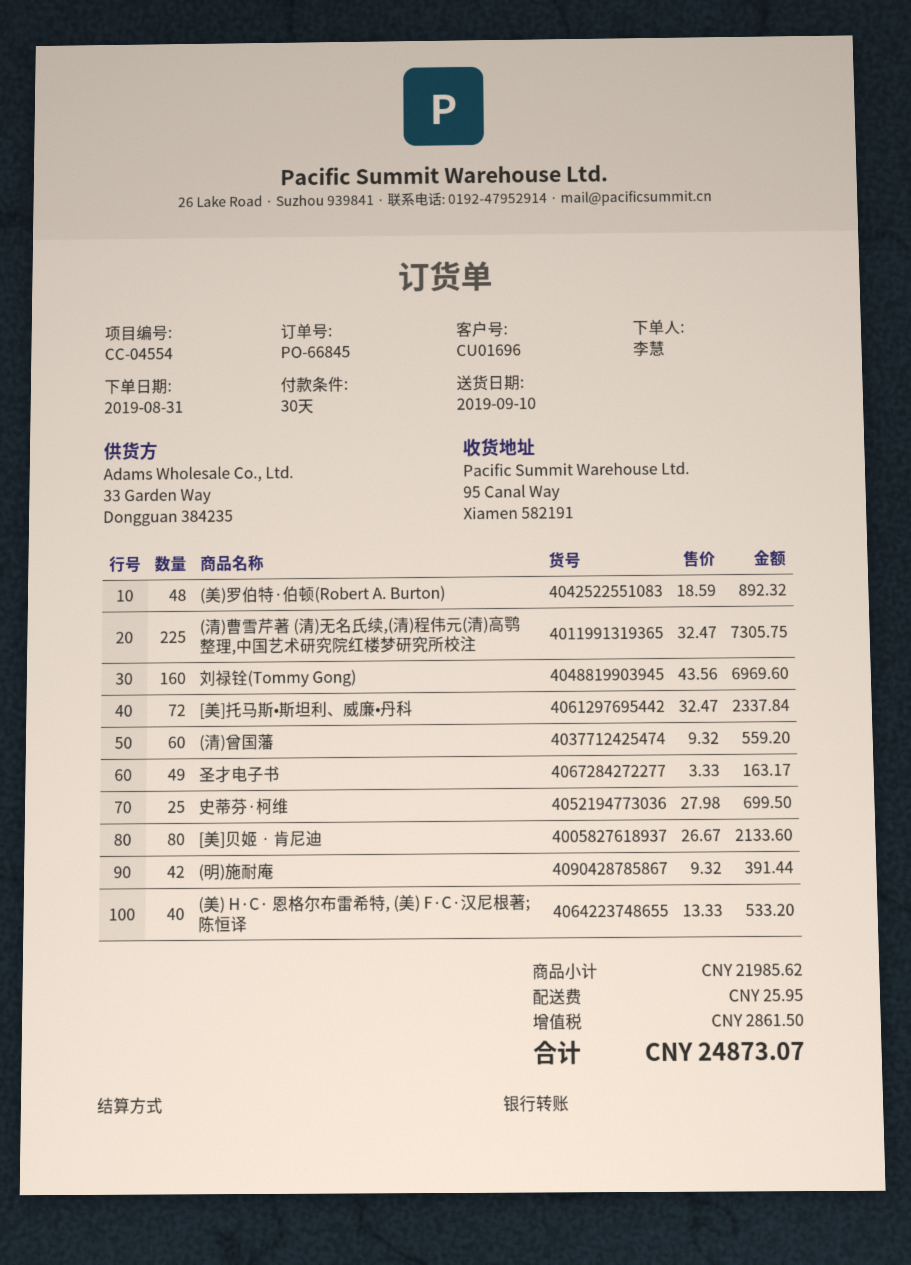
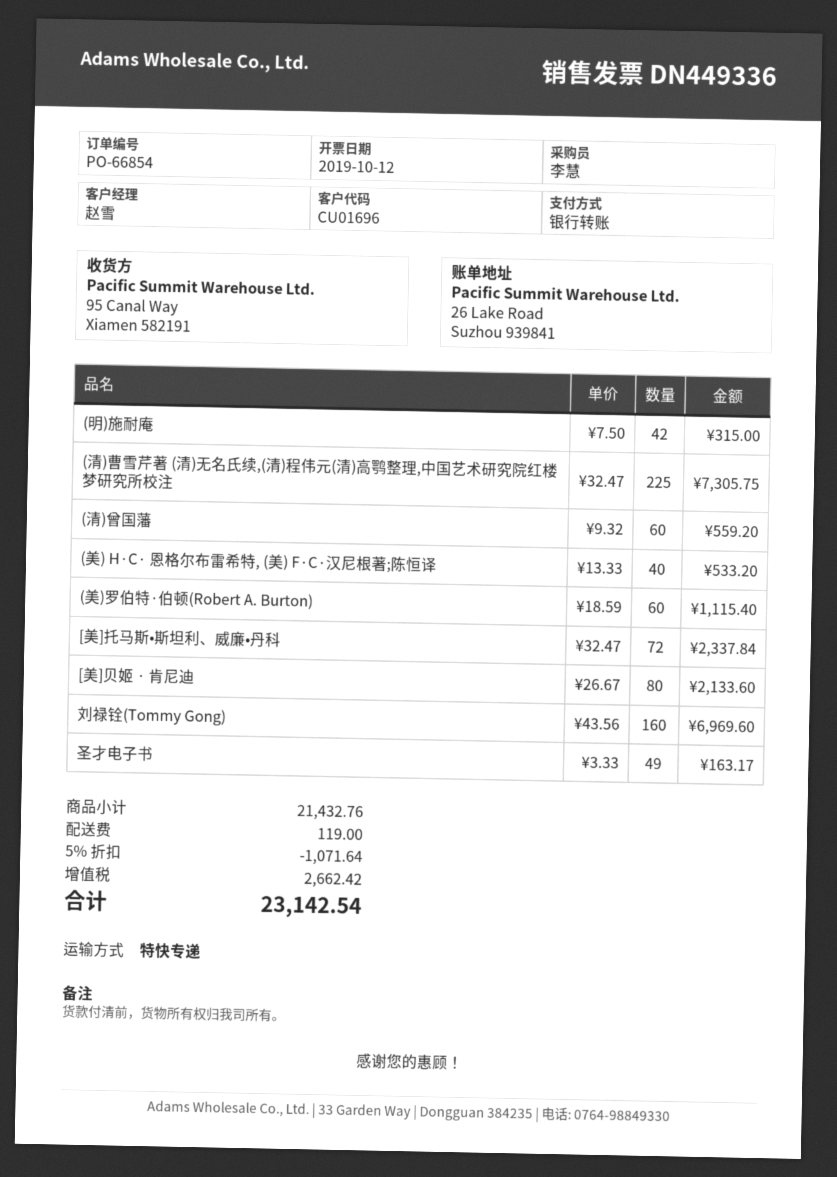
order number: PO-66845 -> PO-66854
(美)罗伯特·伯顿(Robert A. Burton): 48 x 18.59 = 892.32 -> 60 x 18.59 = 1115.40
史蒂芬·柯维: 25 x 27.98 = 699.50 -> none
(明)施耐庵: 42 x 9.32 = 391.44 -> 42 x 7.50 = 315.00
subtotal: 21985.62 -> 21432.76
discount: none -> 5% = 1071.64
shipping: 25.95 -> 119.00
tax: 2861.50 -> 2662.42
total: 24873.07 -> 23142.54

